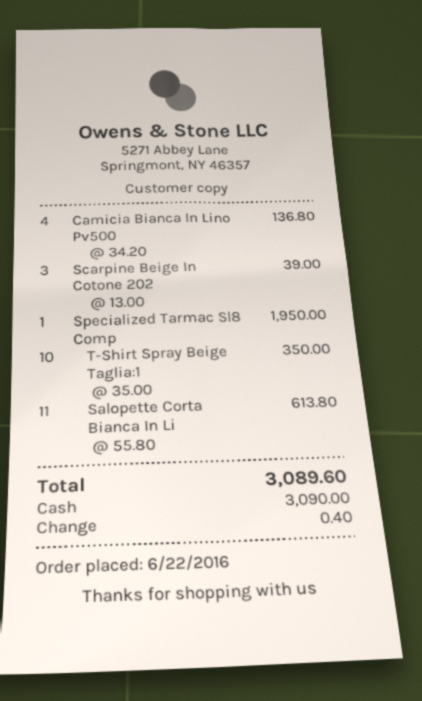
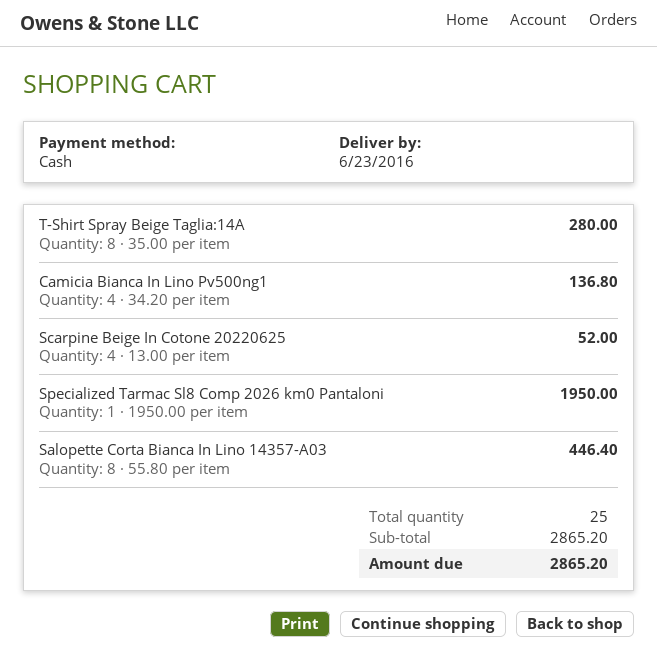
Scarpine Beige In Cotone 202: 3 x 13.00 = 39.00 -> 4 x 13.00 = 52.00
T-Shirt Spray Beige Taglia:1: 10 x 35.00 = 350.00 -> 8 x 35.00 = 280.00
Salopette Corta Bianca In Li: 11 x 55.80 = 613.80 -> 8 x 55.80 = 446.40
total: 3089.60 -> 2865.20

